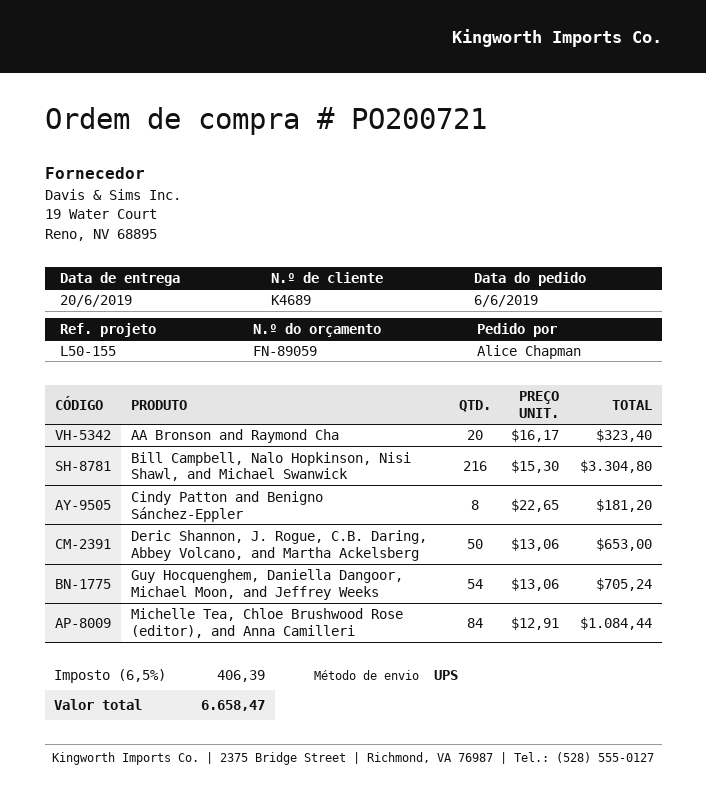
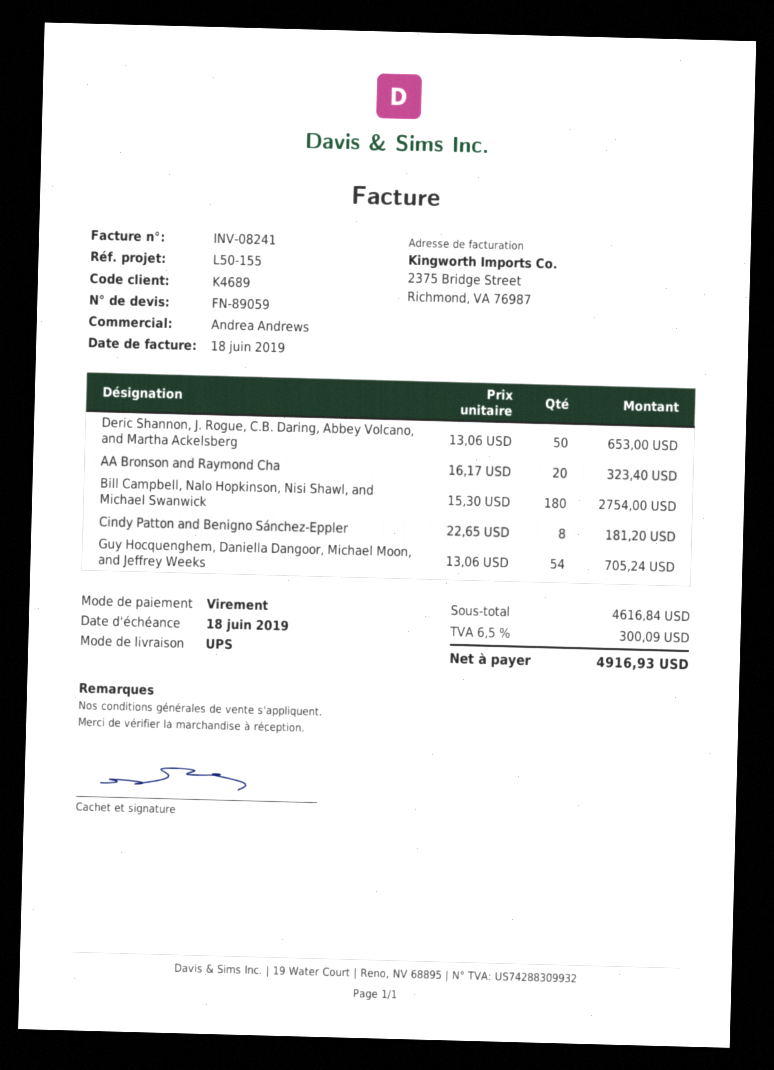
Bill Campbell, Nalo Hopkinson, Nisi Shawl, and Michael Swanwick: 216 x 15.30 = 3304.80 -> 180 x 15.30 = 2754.00
Michelle Tea, Chloe Brushwood Rose (editor), and Anna Camilleri: 84 x 12.91 = 1084.44 -> none
tax: 6.5% = 406.39 -> 6.5% = 300.09
total: 6658.47 -> 4916.93

